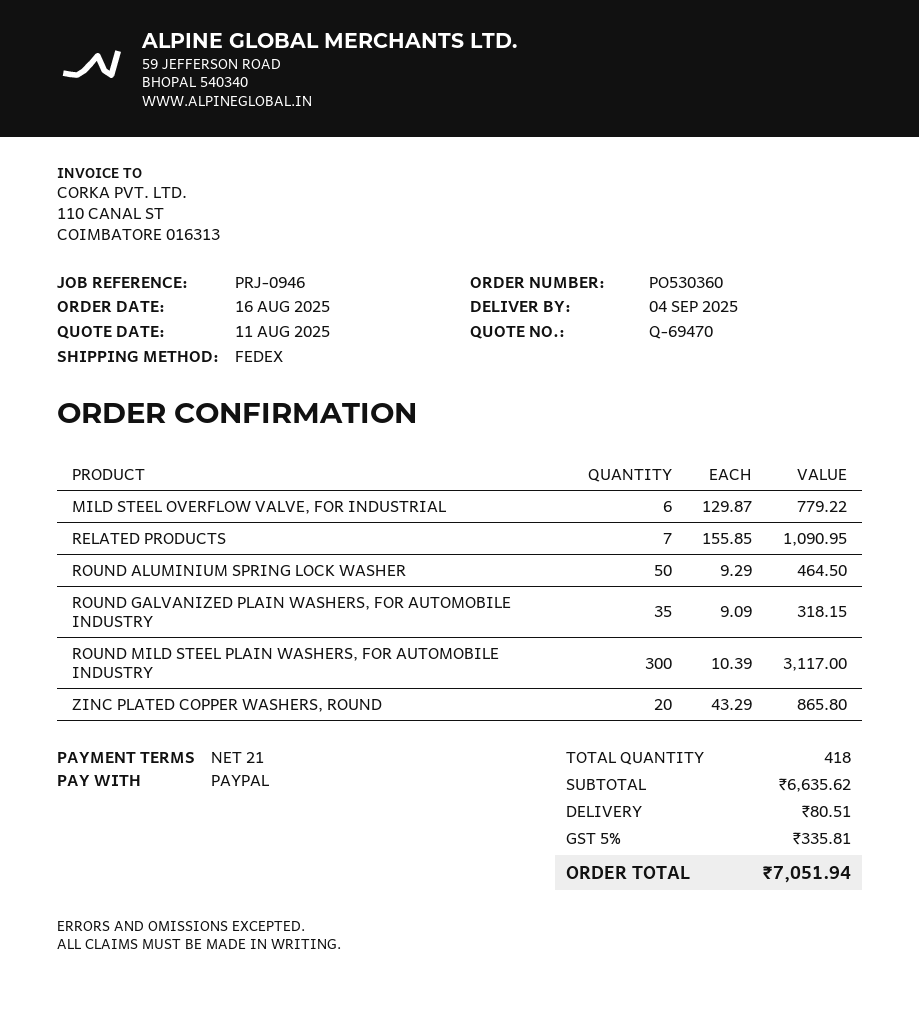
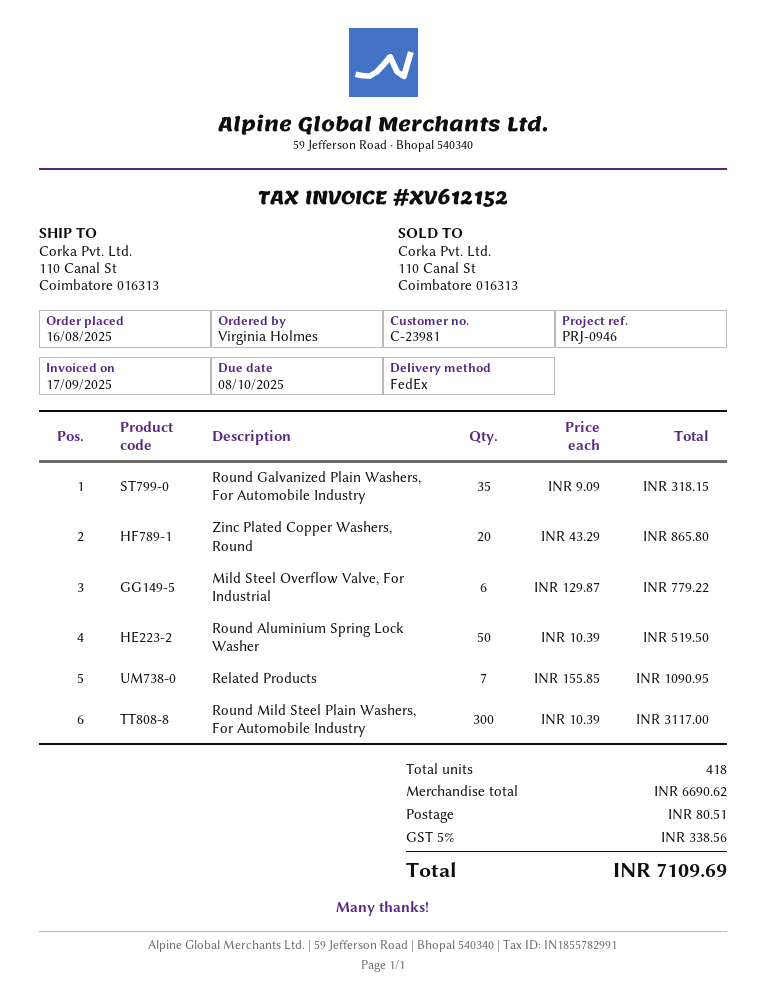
ROUND ALUMINIUM SPRING LOCK WASHER: 50 x 9.29 = 464.50 -> 50 x 10.39 = 519.50
subtotal: 6635.62 -> 6690.62
tax: 5% = 335.81 -> 5% = 338.56
total: 7051.94 -> 7109.69

